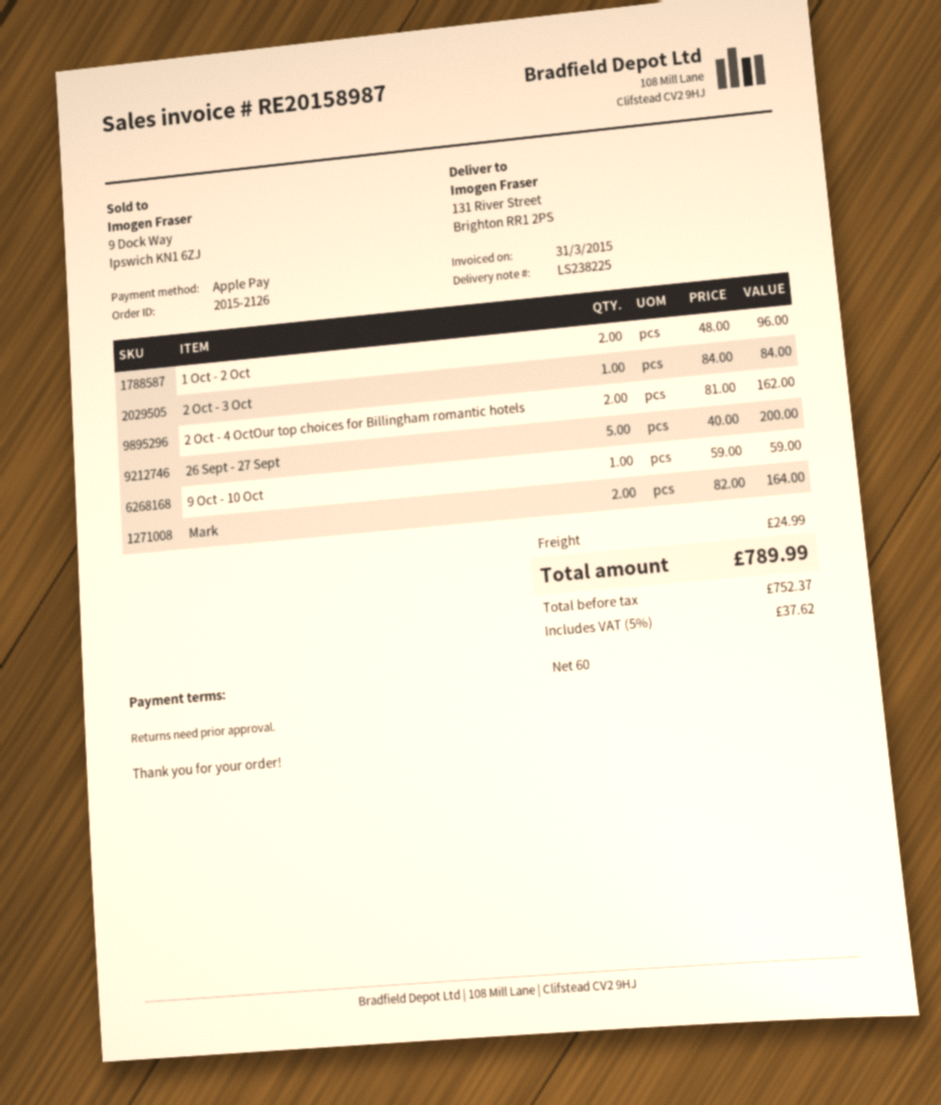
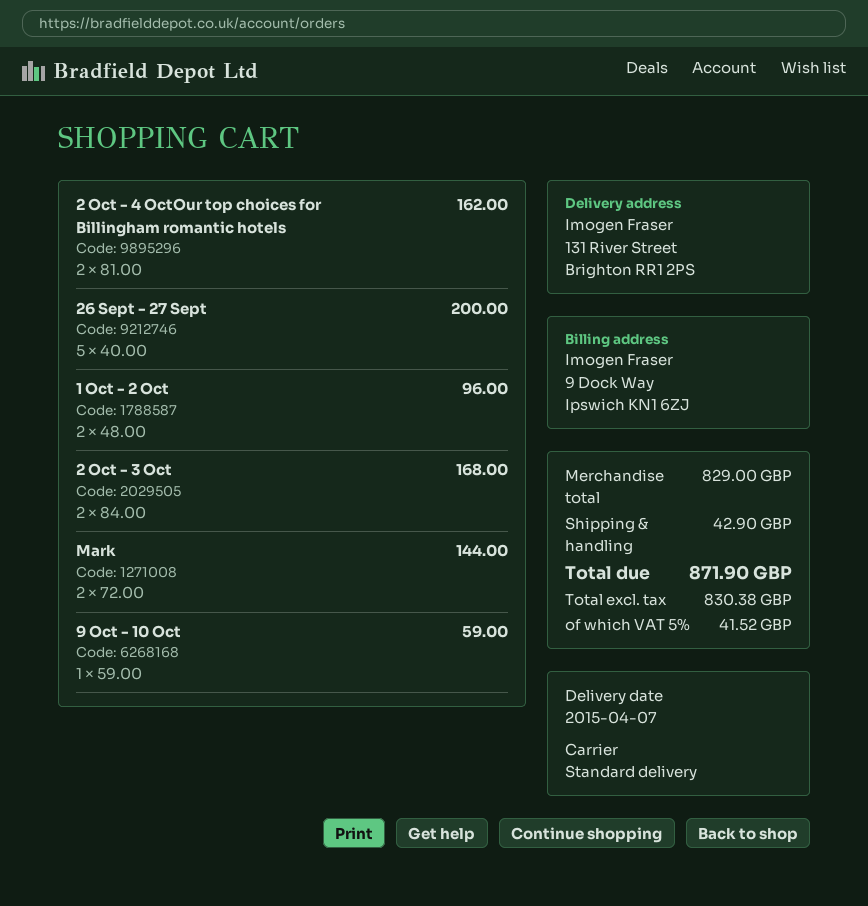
2 Oct - 3 Oct: 1 x 84.00 = 84.00 -> 2 x 84.00 = 168.00
Mark: 2 x 82.00 = 164.00 -> 2 x 72.00 = 144.00
shipping: 24.99 -> 42.90
net: 752.37 -> 830.38
tax: 5% = 37.62 -> 5% = 41.52
total: 789.99 -> 871.90

